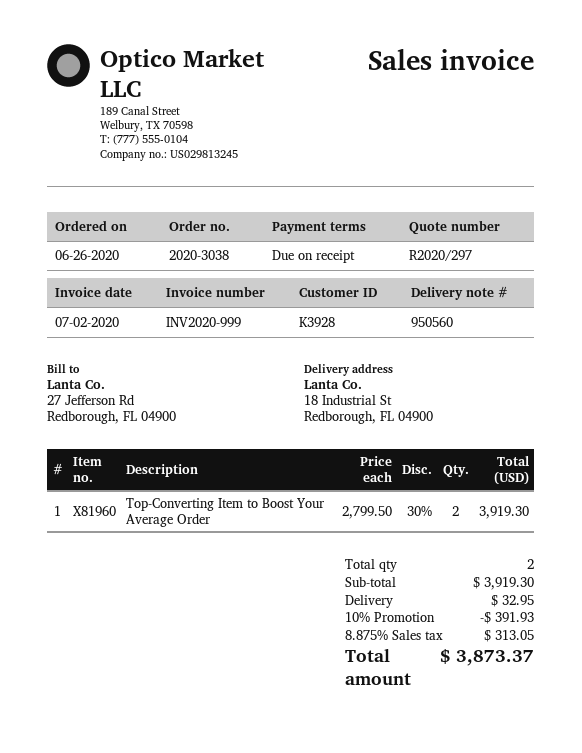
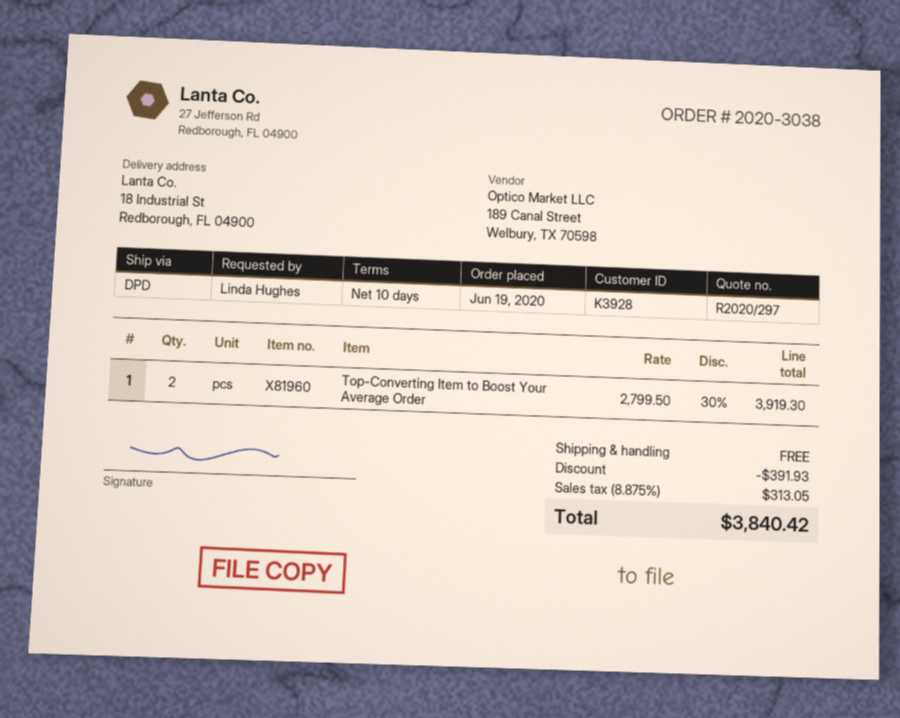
order date: 2020-06-26 -> 2020-06-19
payment terms: on receipt -> 10 days
shipping: 32.95 -> 0.00
total: 3873.37 -> 3840.42

